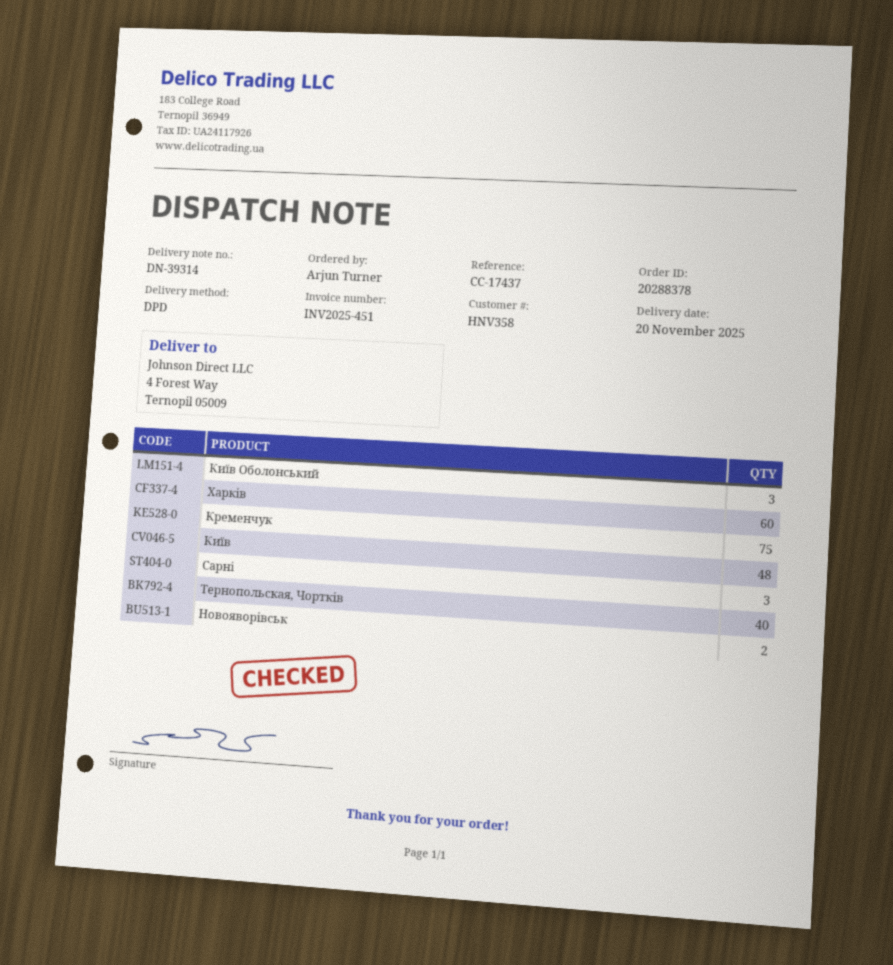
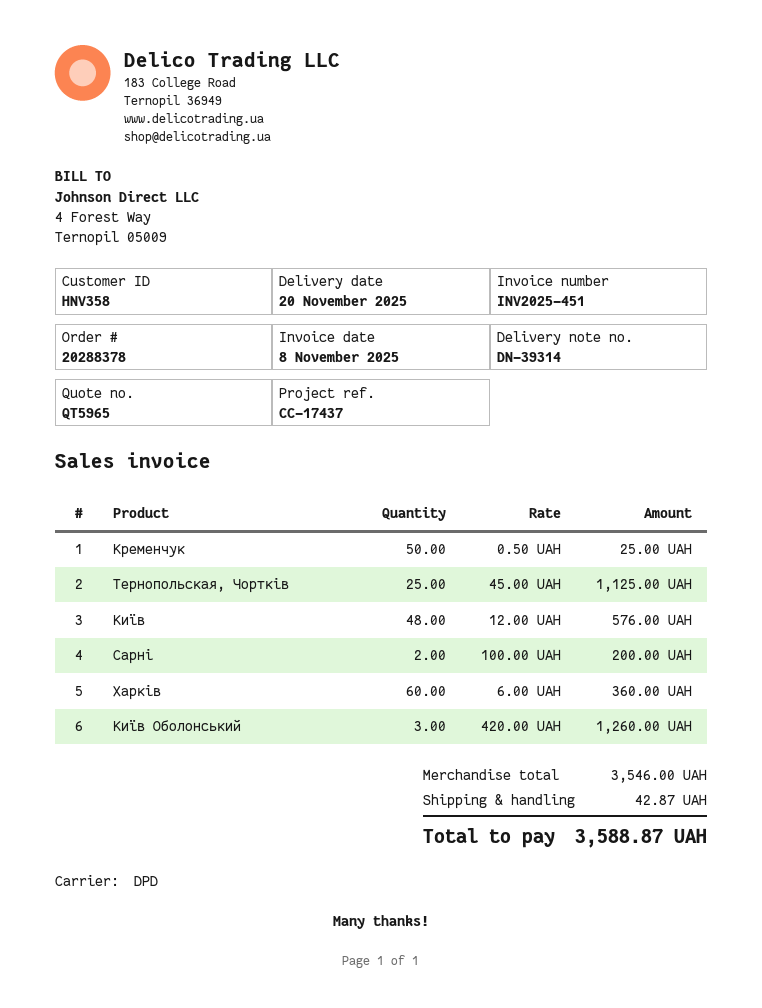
Кременчук: 75 -> 50
Сарні: 3 -> 2
Тернопольская, Чортків: 40 -> 25
Новояворівськ: 2 -> none

